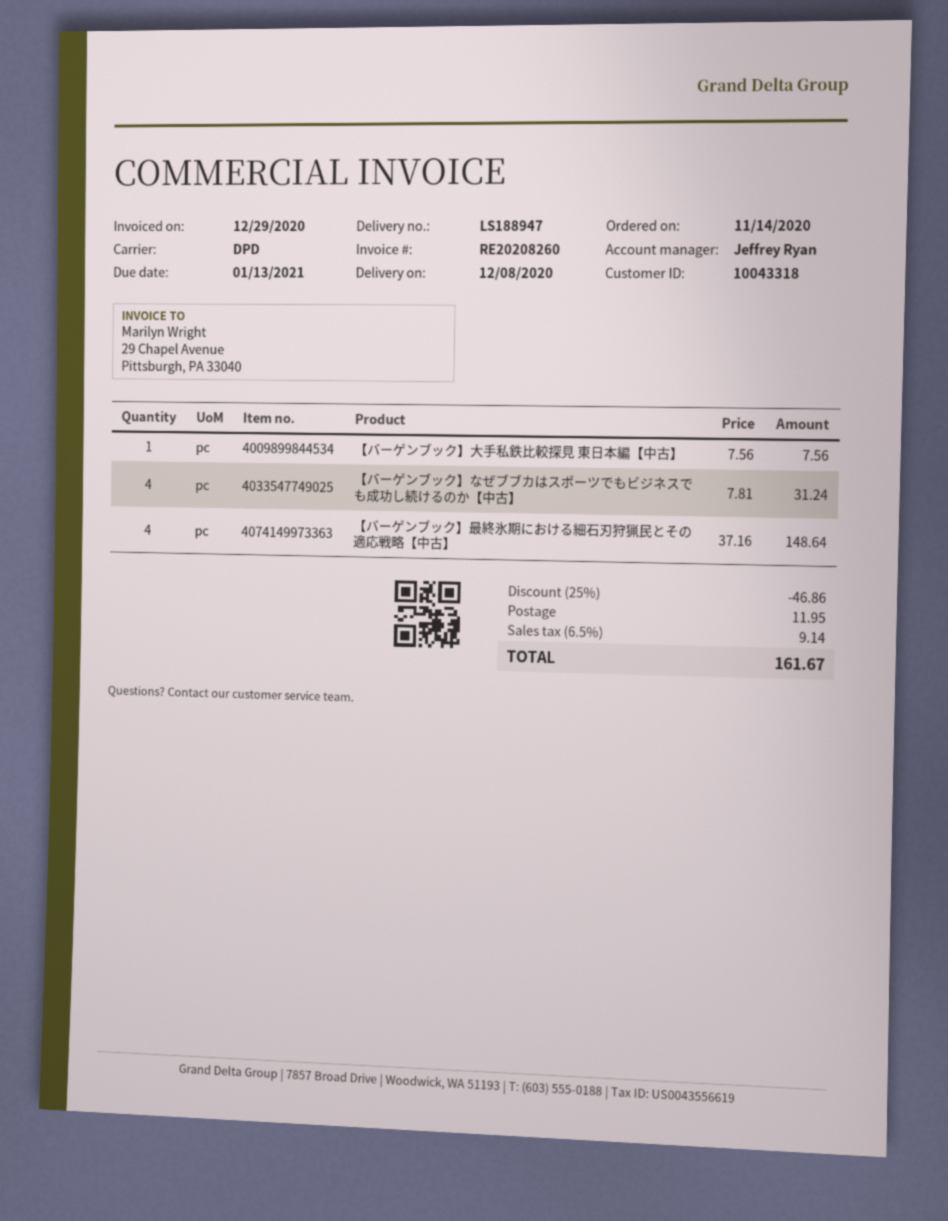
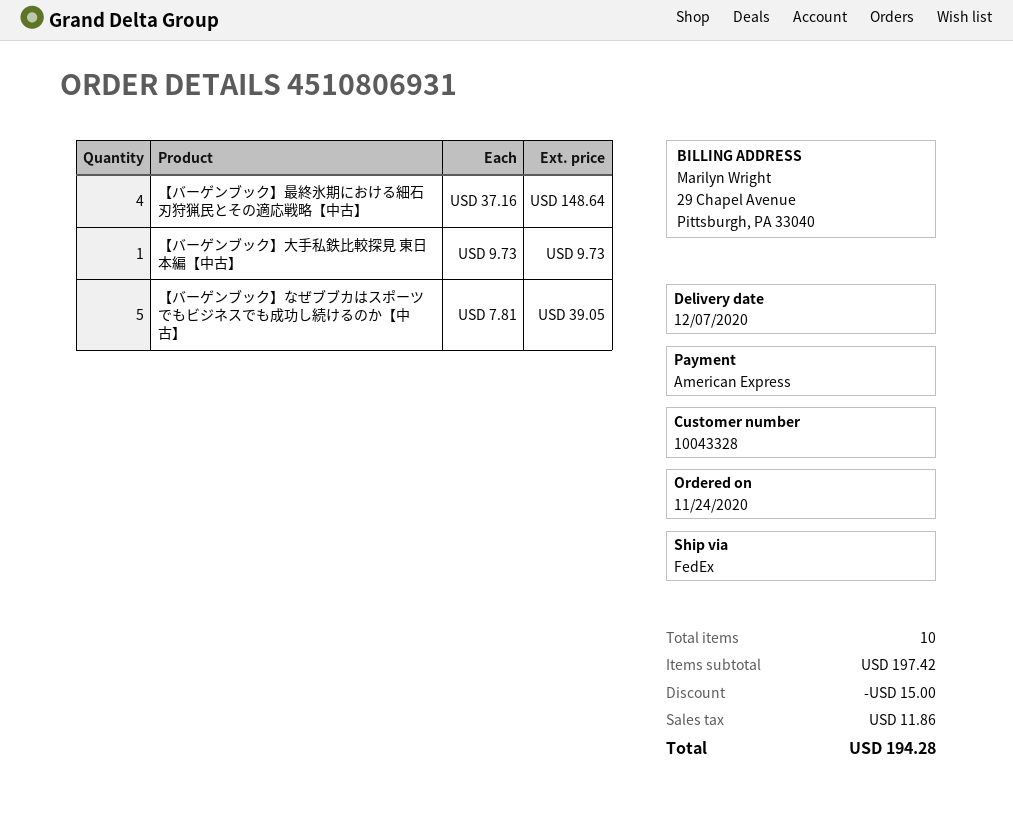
order date: 2020-11-14 -> 2020-11-24
delivery date: 2020-12-08 -> 2020-12-07
customer number: 10043318 -> 10043328
shipping method: DPD -> FedEx
【バーゲンブック】大手私鉄比較探見 東日本編【中古】: 1 x 7.56 = 7.56 -> 1 x 9.73 = 9.73
【バーゲンブック】なぜブブカはスポーツでもビジネスでも成功し続けるのか【中古】: 4 x 7.81 = 31.24 -> 5 x 7.81 = 39.05
discount: 46.86 -> 15.00
shipping: 11.95 -> none
tax: 9.14 -> 11.86
total: 161.67 -> 194.28

